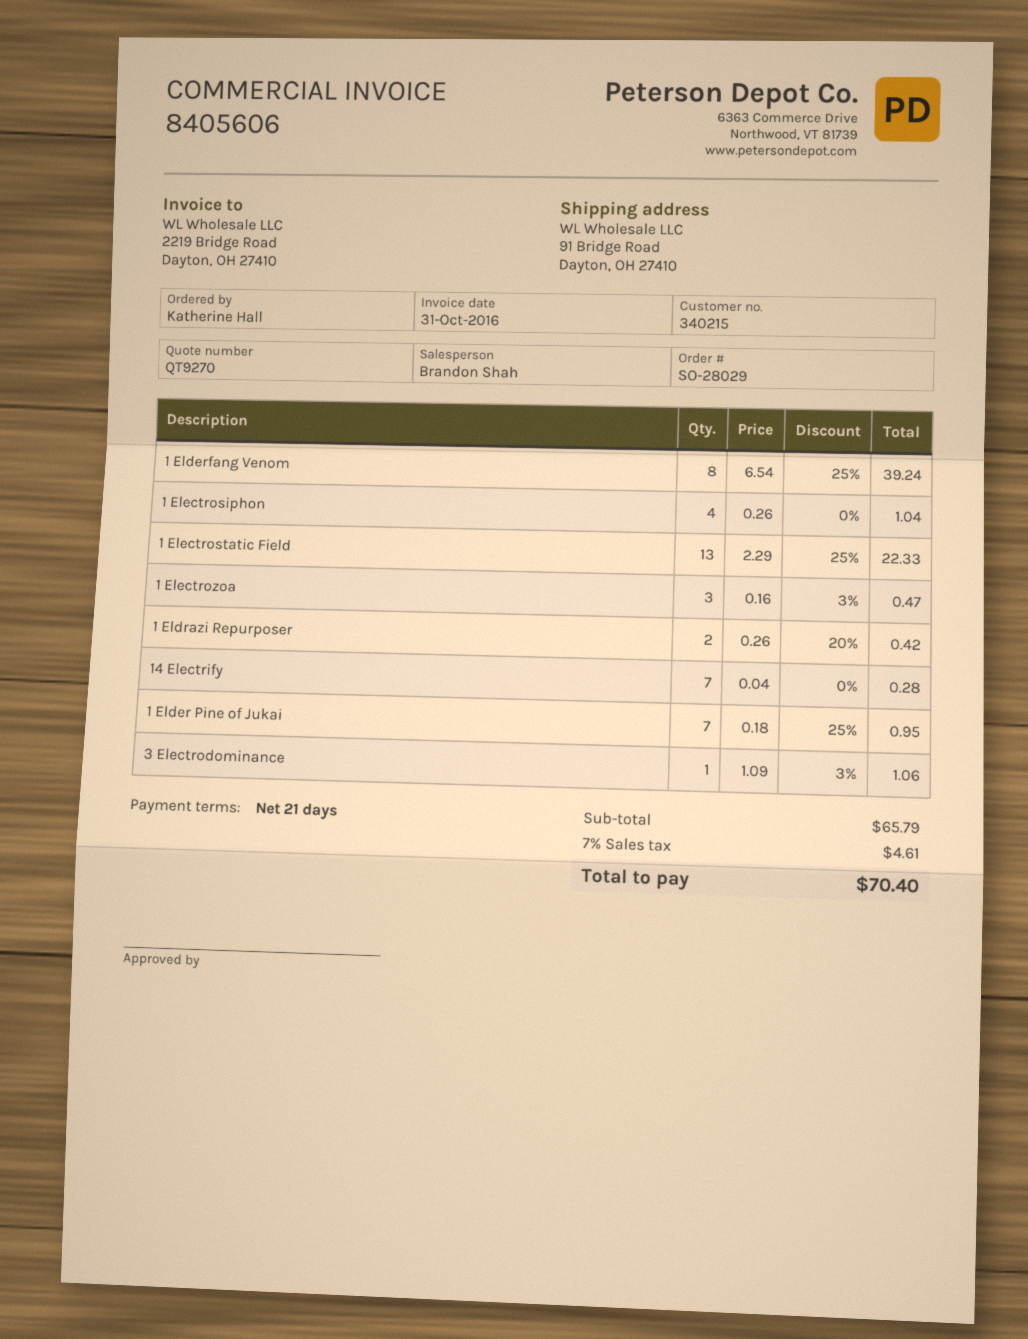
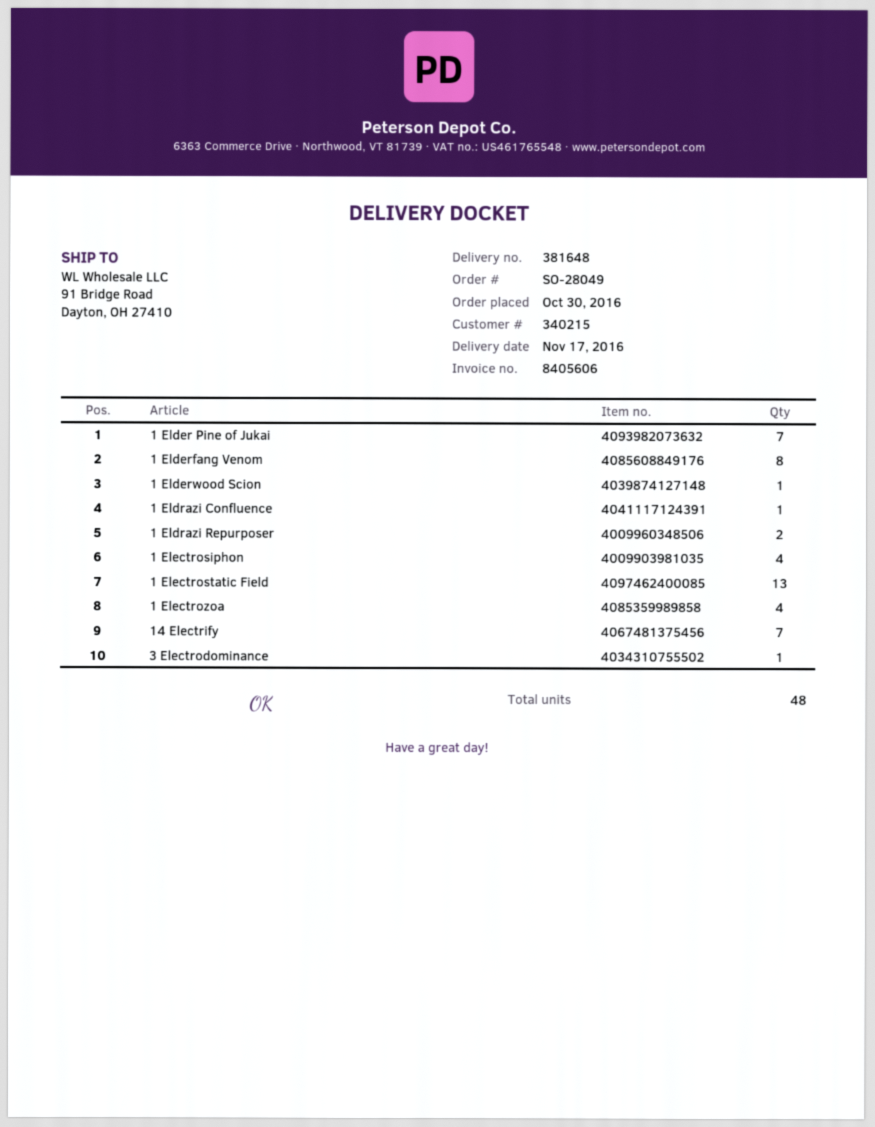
order number: SO-28029 -> SO-28049
1 Electrozoa: 3 -> 4
1 Elderwood Scion: none -> 1
1 Eldrazi Confluence: none -> 1

